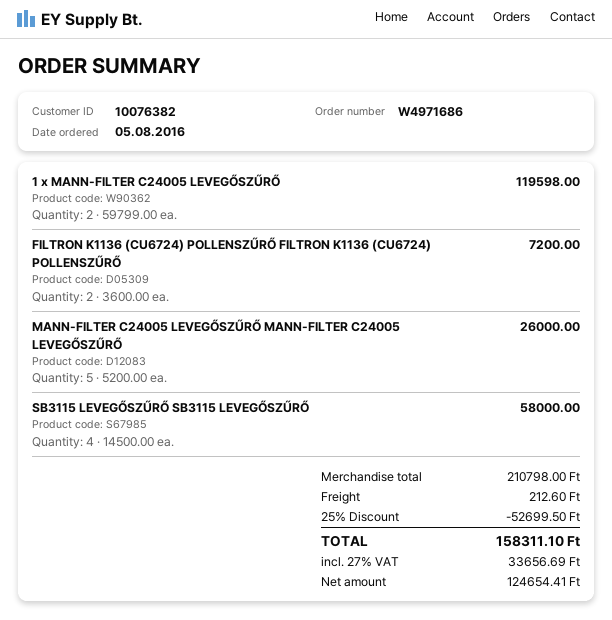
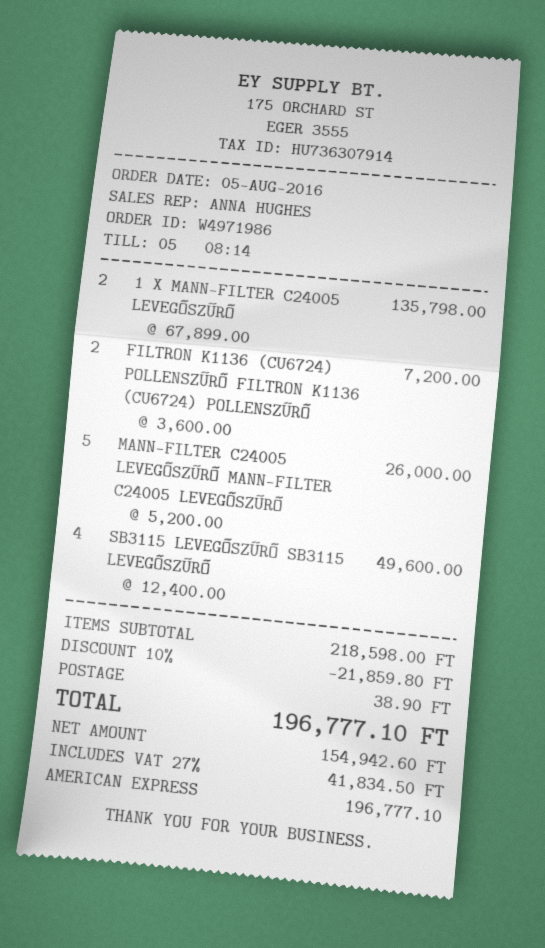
order number: W4971686 -> W4971986
1 x MANN-FILTER C24005 LEVEGŐSZŰRŐ: 2 x 59799.00 = 119598.00 -> 2 x 67899.00 = 135798.00
SB3115 LEVEGŐSZŰRŐ SB3115 LEVEGŐSZŰRŐ: 4 x 14500.00 = 58000.00 -> 4 x 12400.00 = 49600.00
subtotal: 210798.00 -> 218598.00
discount: 25% = 52699.50 -> 10% = 21859.80
shipping: 212.60 -> 38.90
net: 124654.41 -> 154942.60
tax: 27% = 33656.69 -> 27% = 41834.50
total: 158311.10 -> 196777.10

